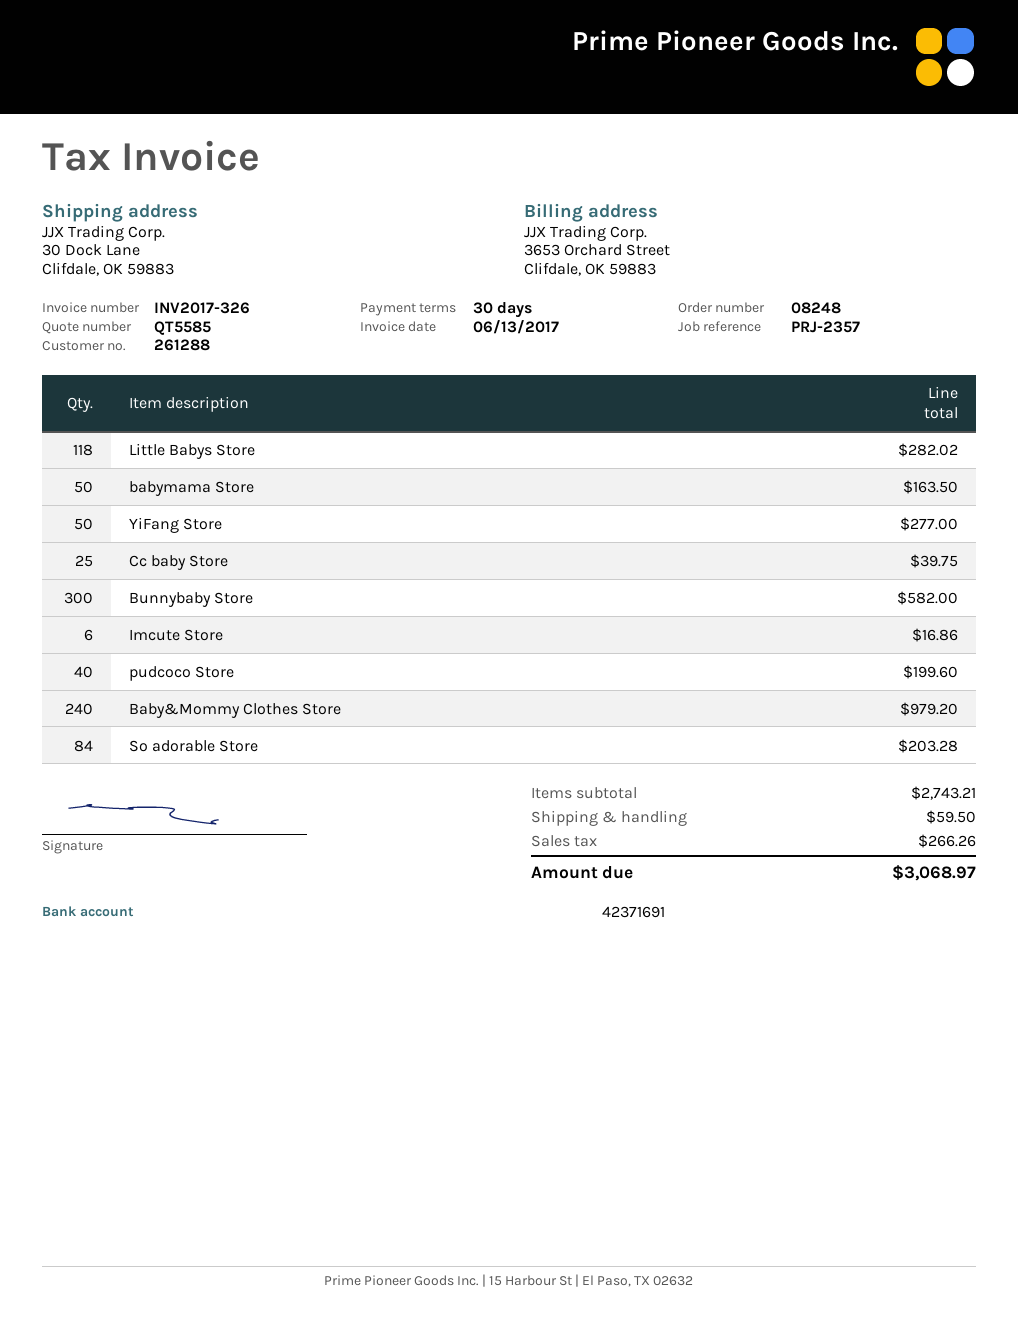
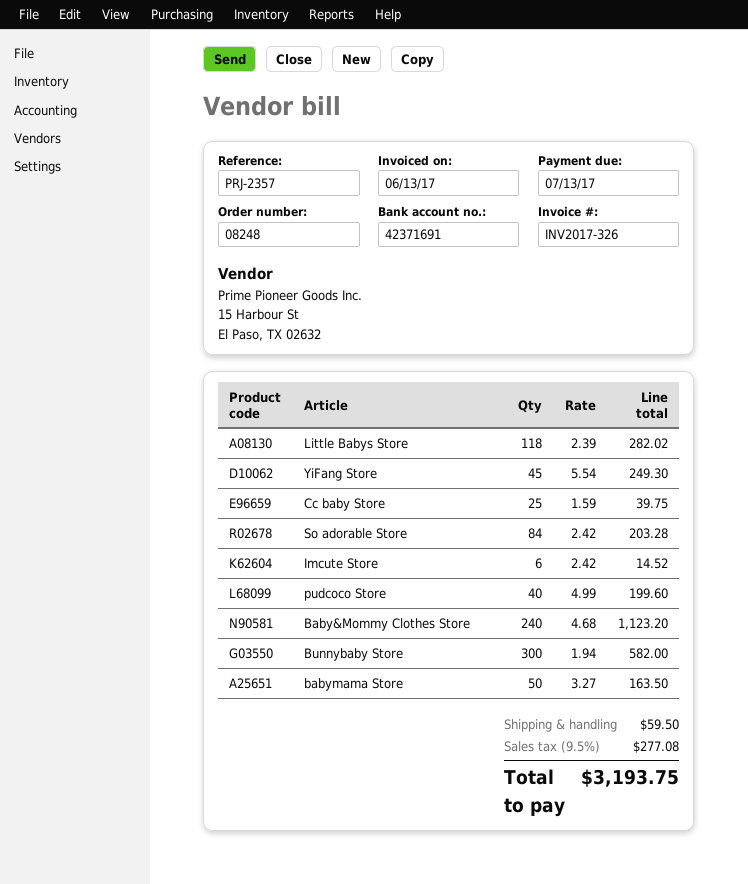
YiFang Store: 50 for 277.00 -> 45 for 249.30
Imcute Store: 6 for 16.86 -> 6 for 14.52
Baby&Mommy Clothes Store: 240 for 979.20 -> 240 for 1123.20
tax: 266.26 -> 277.08
total: 3068.97 -> 3193.75

